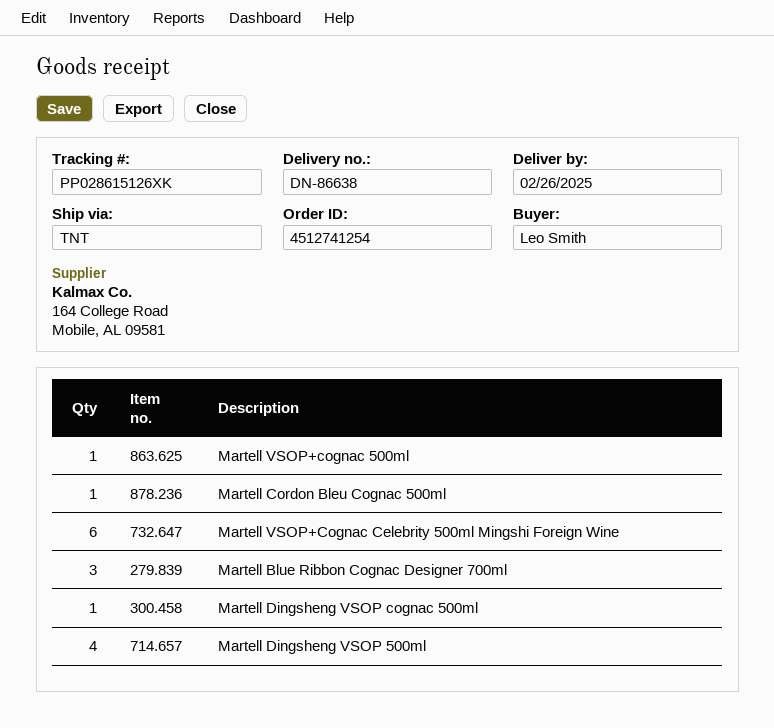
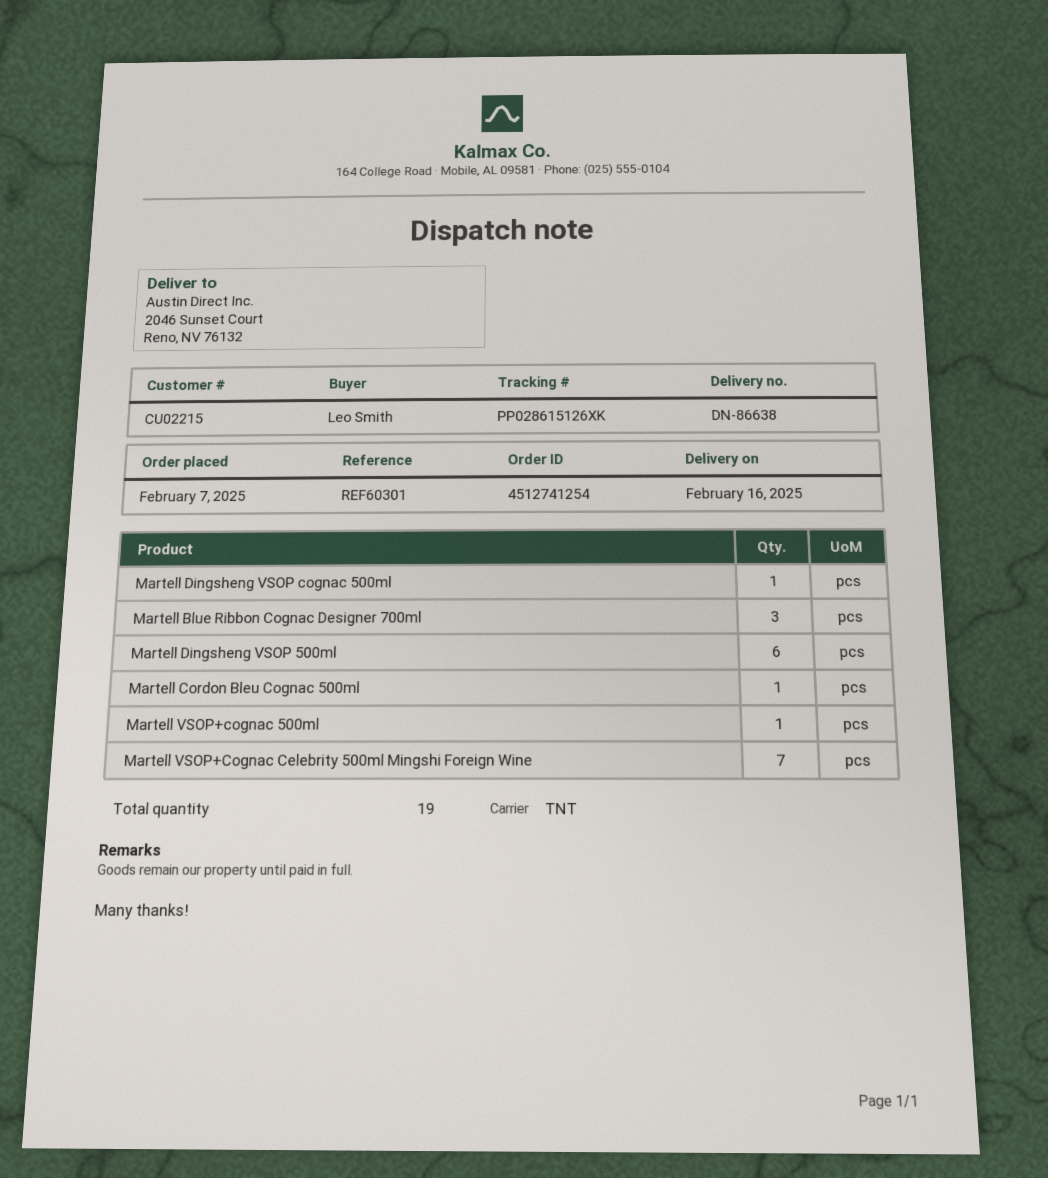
delivery date: 2025-02-26 -> 2025-02-16
Martell VSOP+Cognac Celebrity 500ml Mingshi Foreign Wine: 6 -> 7
Martell Dingsheng VSOP 500ml: 4 -> 6

